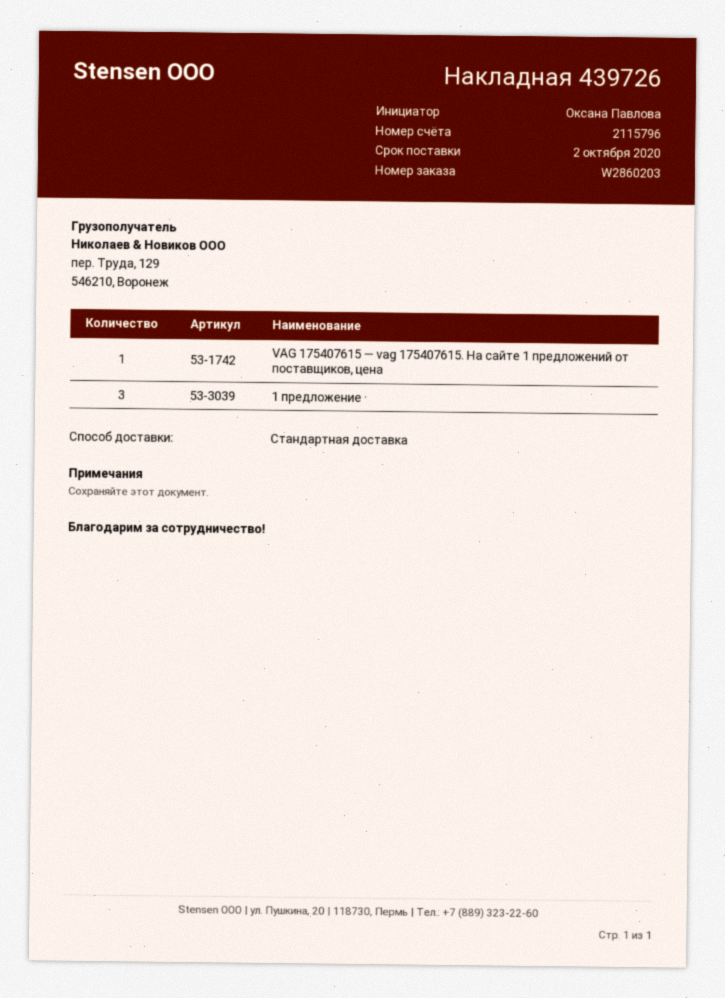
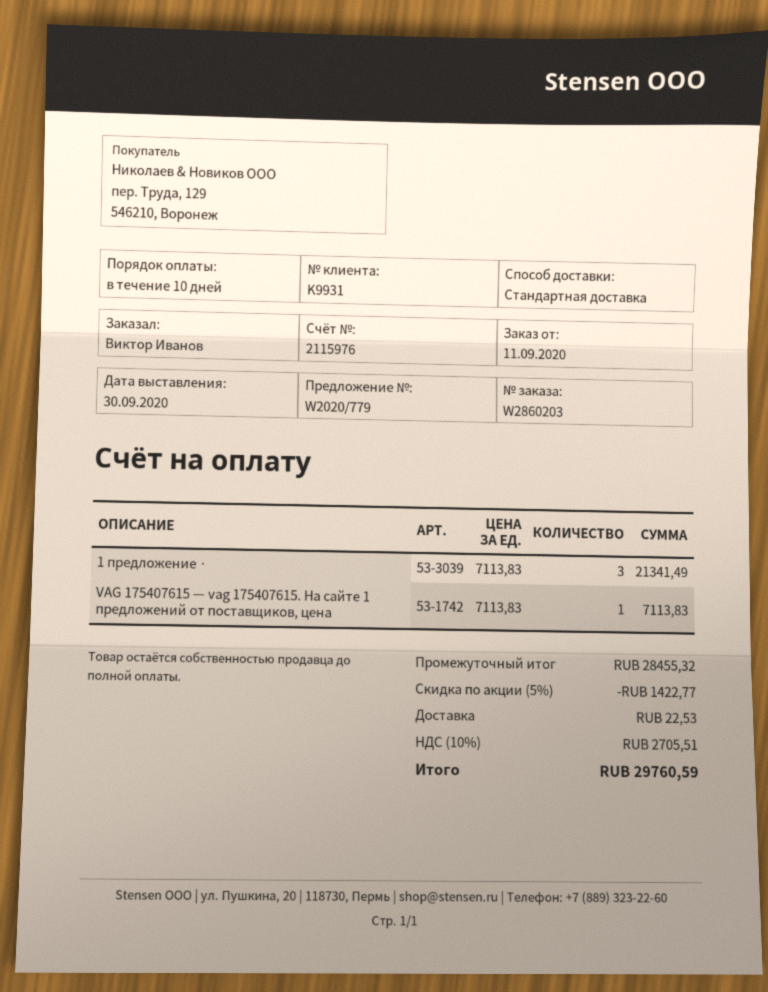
invoice number: 2115796 -> 2115976
ordered by: Оксана Павлова -> Виктор Иванов

